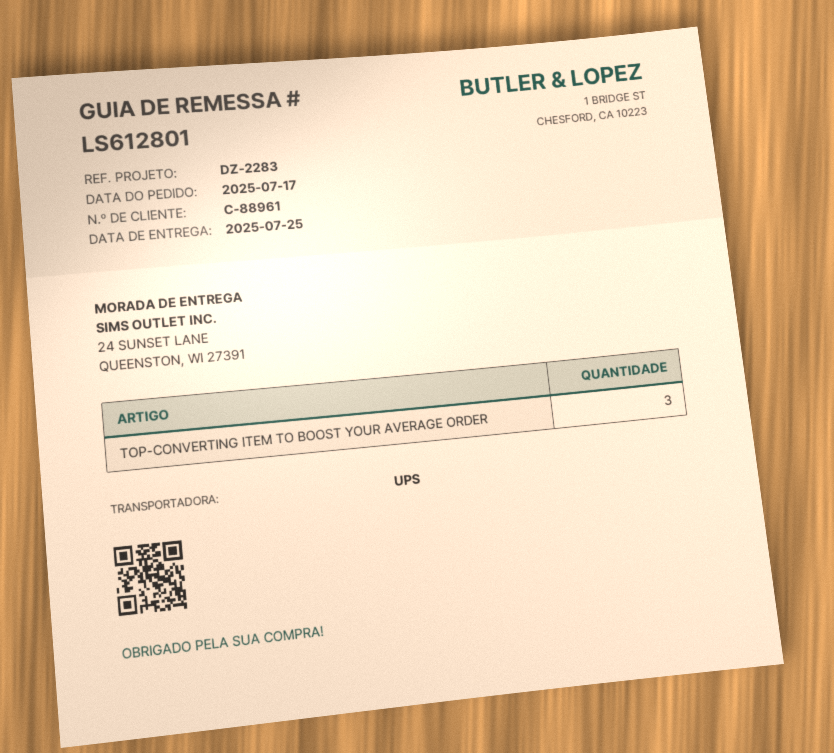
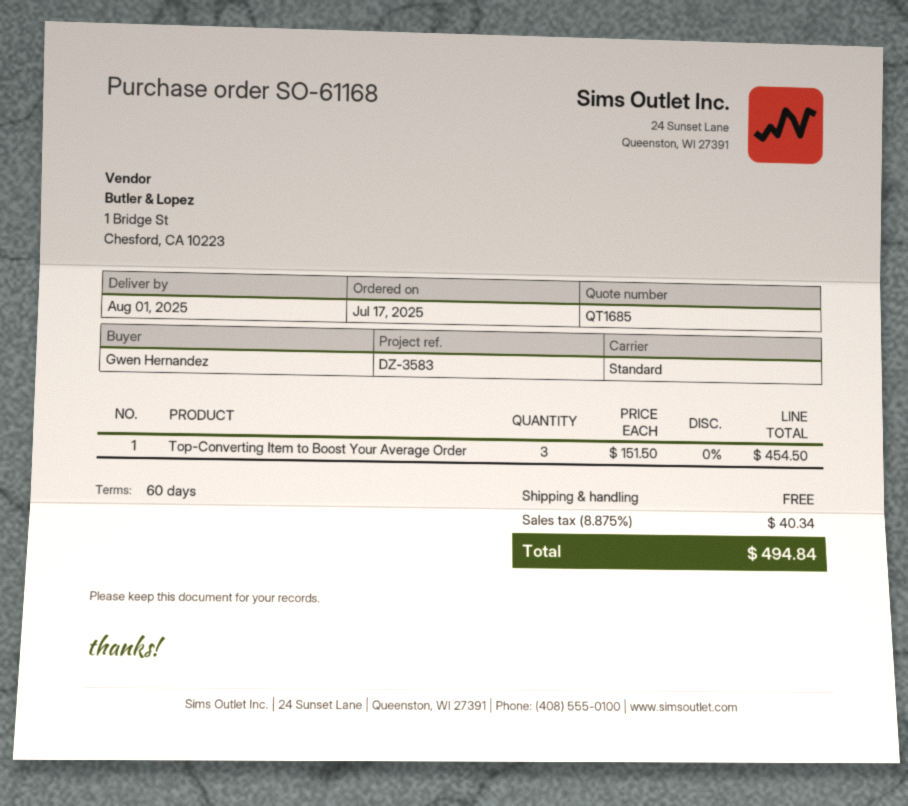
delivery date: 2025-07-25 -> 2025-08-01
reference: DZ-2283 -> DZ-3583
shipping method: UPS -> standard

